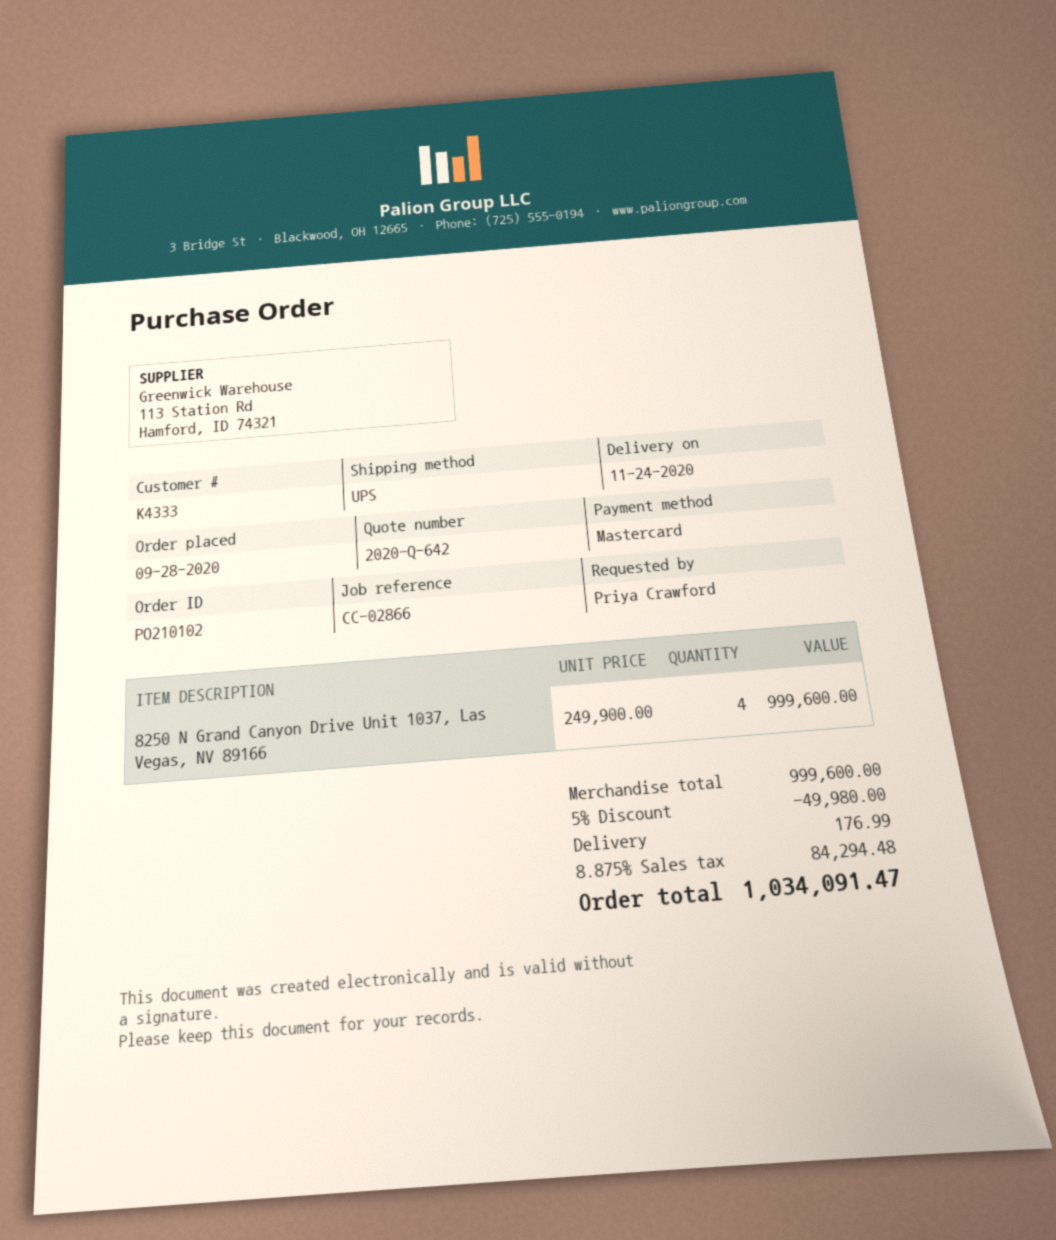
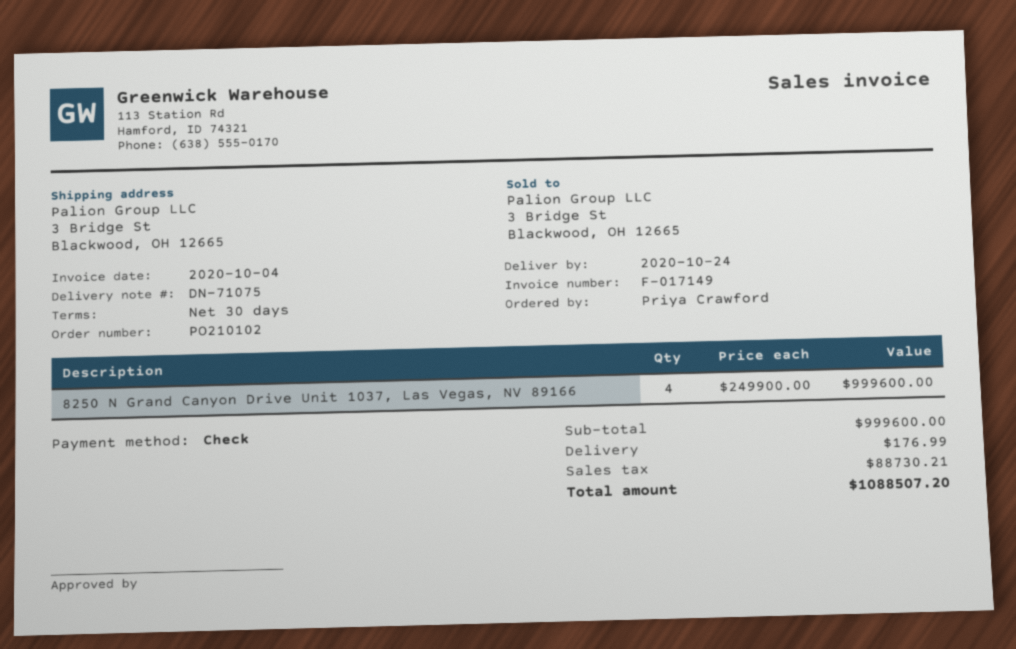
delivery date: 2020-11-24 -> 2020-10-24
payment method: Mastercard -> cheque
discount: 5% = 49980.00 -> none
tax: 84294.48 -> 88730.21
total: 1034091.47 -> 1088507.20

